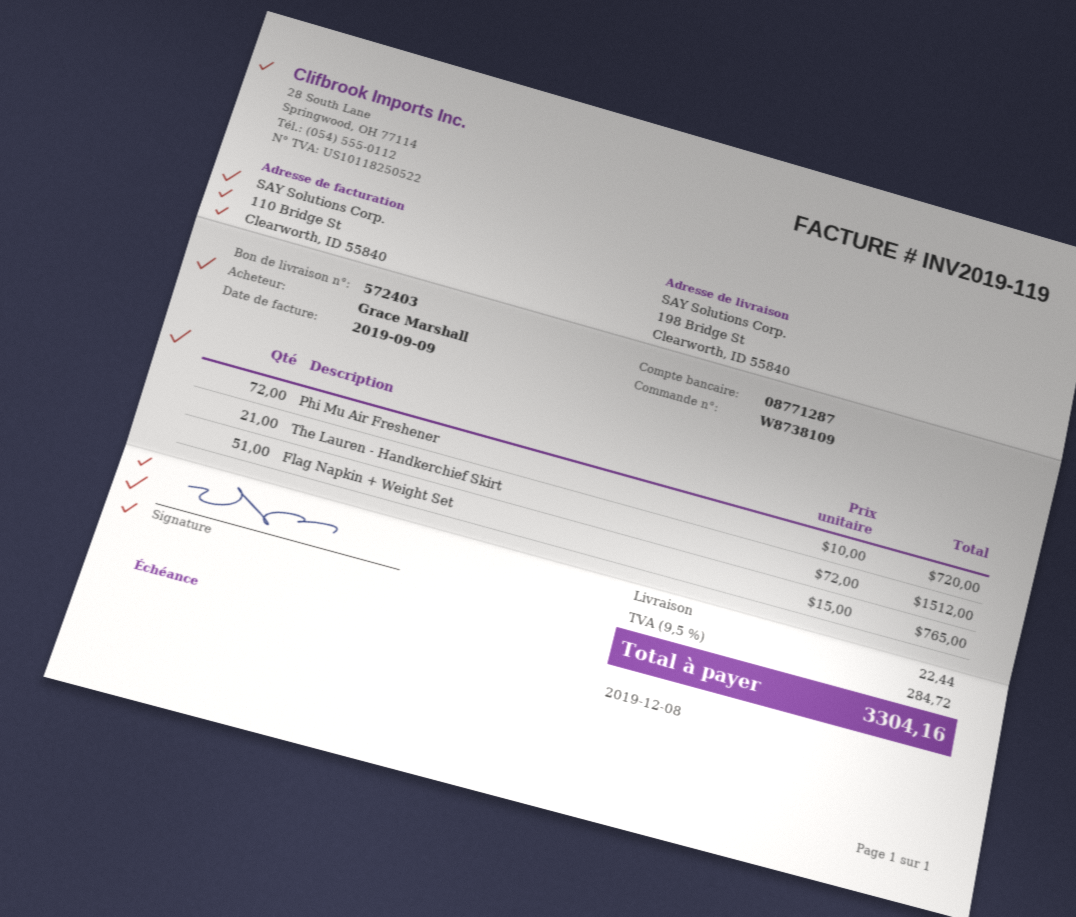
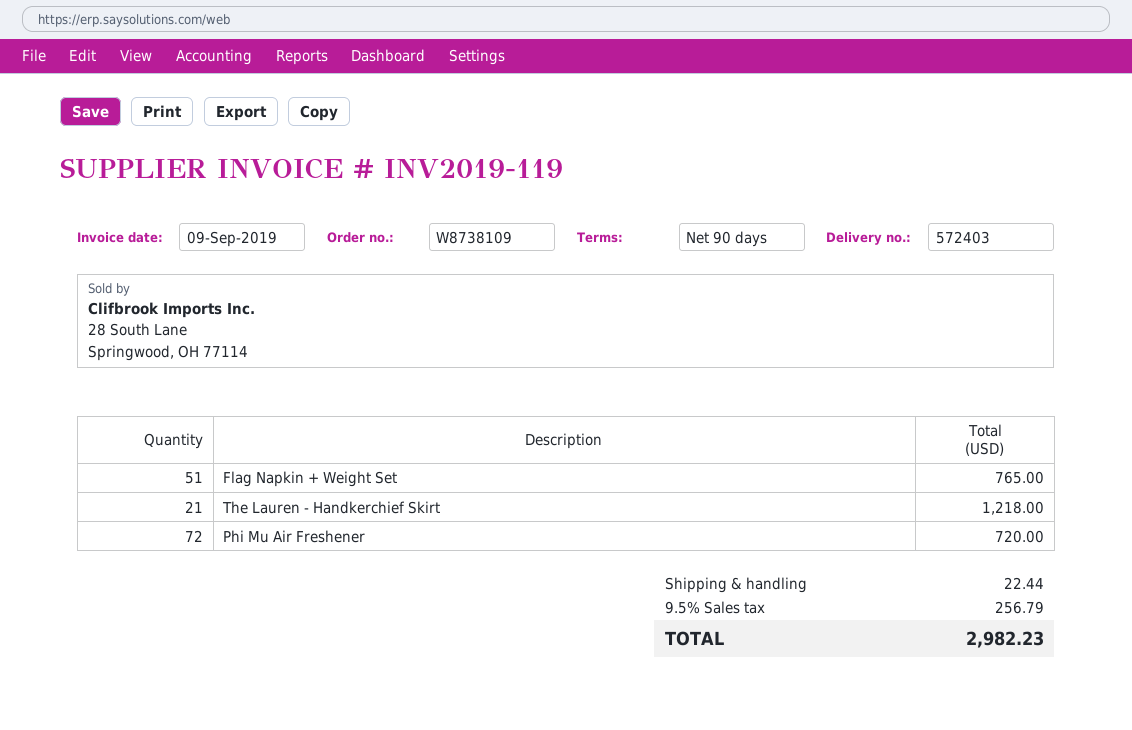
The Lauren - Handkerchief Skirt: 21 for 1512.00 -> 21 for 1218.00
tax: 9.5% = 284.72 -> 9.5% = 256.79
total: 3304.16 -> 2982.23

